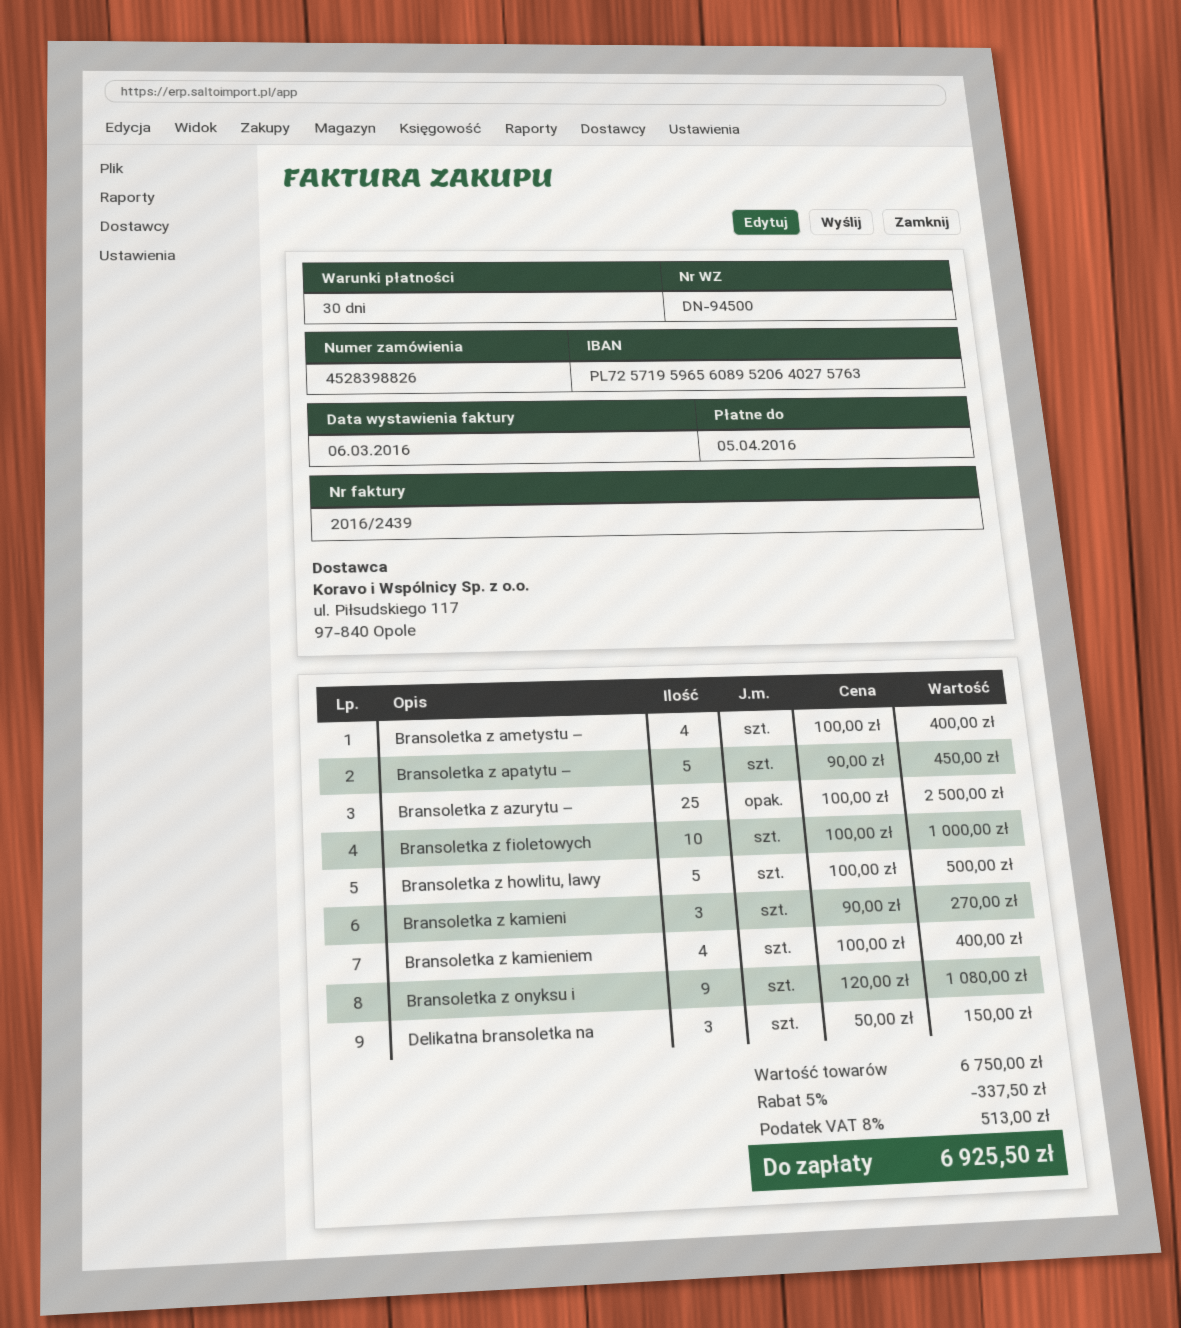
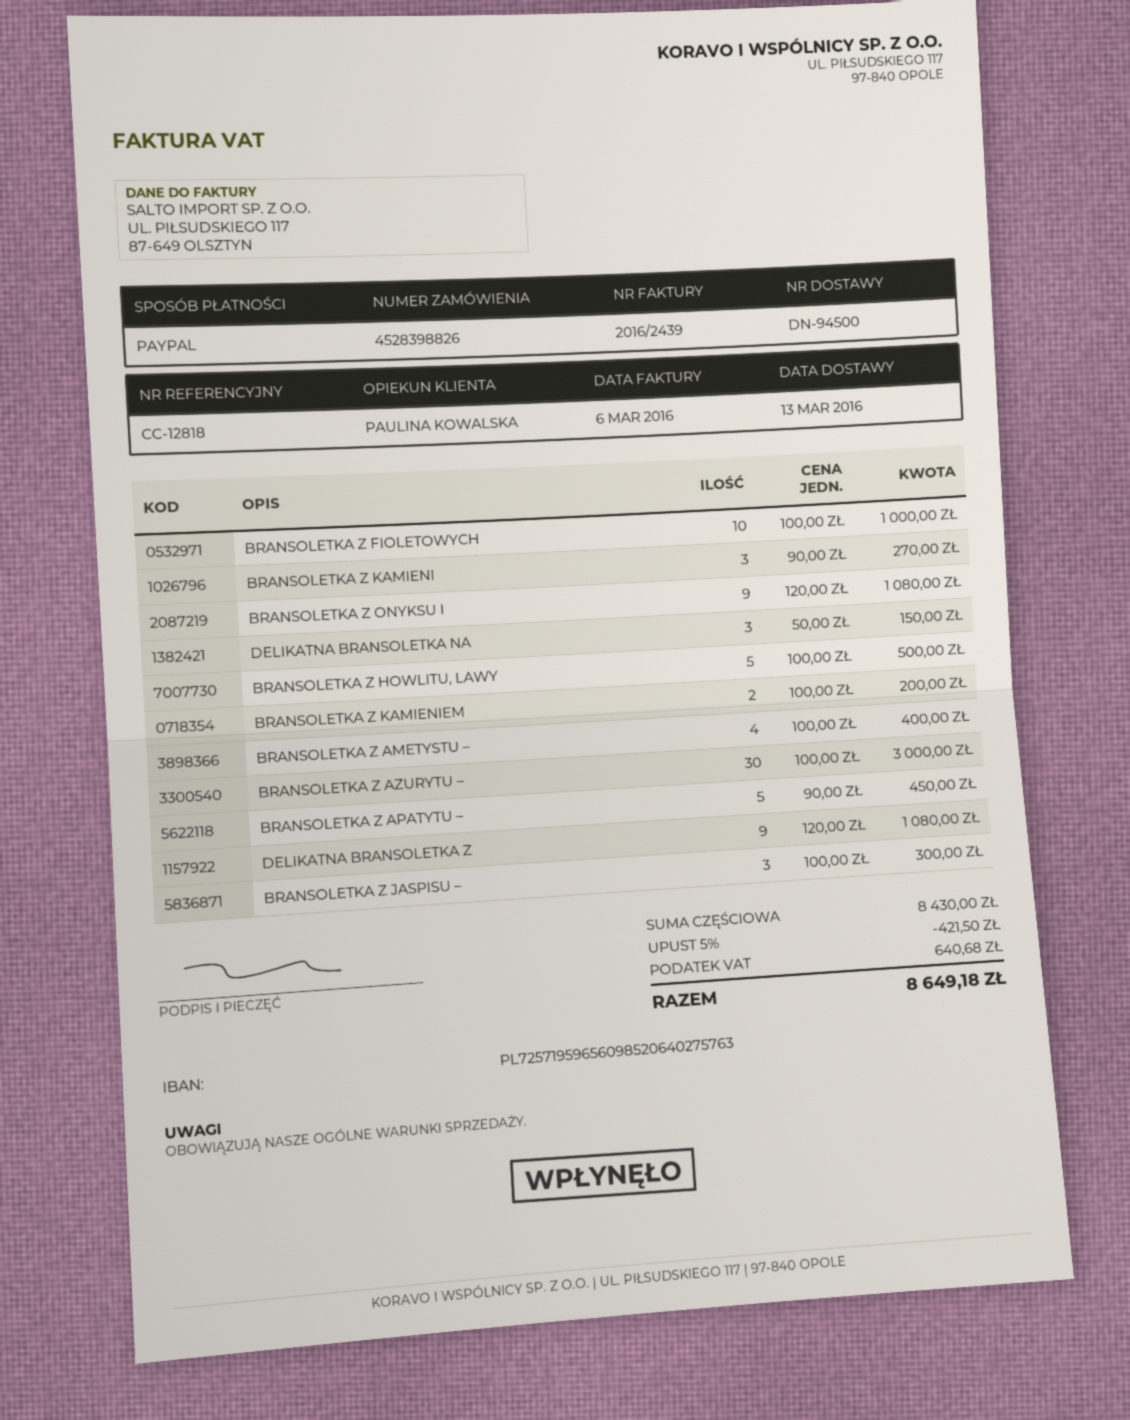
bank account: PL72571959656089520640275763 -> PL72571959656098520640275763
Bransoletka z azurytu –: 25 x 100.00 = 2500.00 -> 30 x 100.00 = 3000.00
Bransoletka z kamieniem: 4 x 100.00 = 400.00 -> 2 x 100.00 = 200.00
DELIKATNA BRANSOLETKA Z: none -> 9 x 120.00 = 1080.00
BRANSOLETKA Z JASPISU –: none -> 3 x 100.00 = 300.00
subtotal: 6750.00 -> 8430.00
discount: 5% = 337.50 -> 5% = 421.50
tax: 513.00 -> 640.68
total: 6925.50 -> 8649.18

